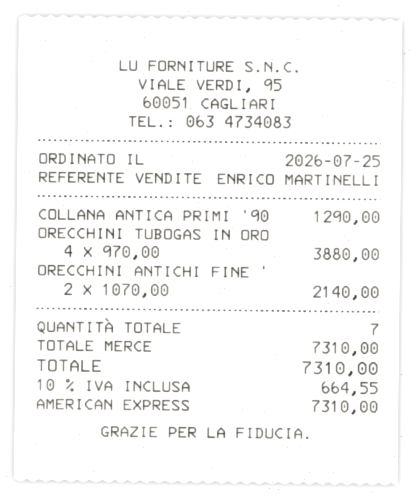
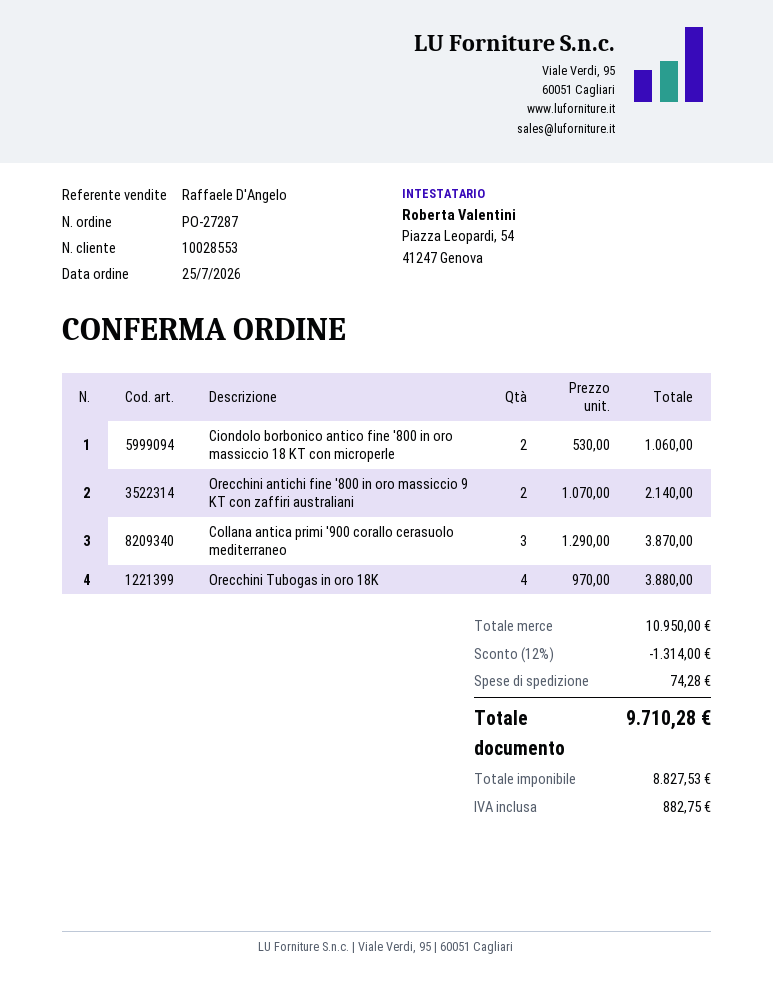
sales rep: ENRICO MARTINELLI -> Raffaele D'Angelo
COLLANA ANTICA PRIMI '90: 1 x 1290.00 = 1290.00 -> 3 x 1290.00 = 3870.00
Ciondolo borbonico antico fine '800 in oro massiccio 18 KT con microperle: none -> 2 x 530.00 = 1060.00
subtotal: 7310.00 -> 10950.00
discount: none -> 12% = 1314.00
shipping: none -> 74.28
tax: 664.55 -> 882.75
total: 7310.00 -> 9710.28

